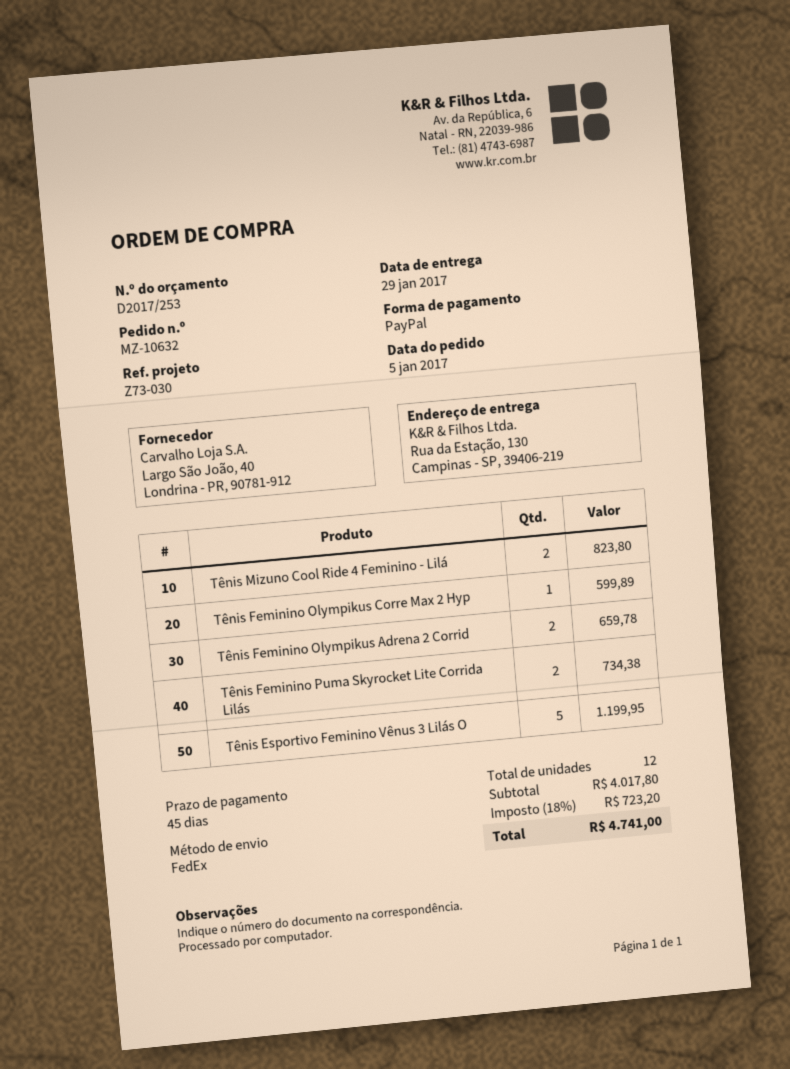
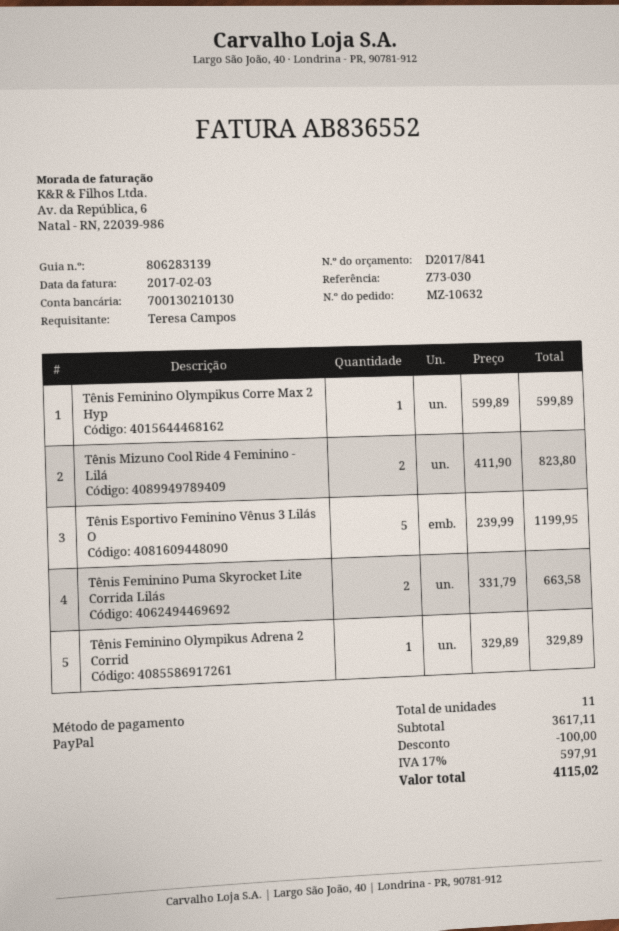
quote number: D2017/253 -> D2017/841
Tênis Feminino Olympikus Adrena 2 Corrid: 2 for 659.78 -> 1 for 329.89
Tênis Feminino Puma Skyrocket Lite Corrida Lilás: 2 for 734.38 -> 2 for 663.58
total quantity: 12 -> 11
subtotal: 4017.80 -> 3617.11
discount: none -> 100.00
tax: 18% = 723.20 -> 17% = 597.91
total: 4741.00 -> 4115.02

